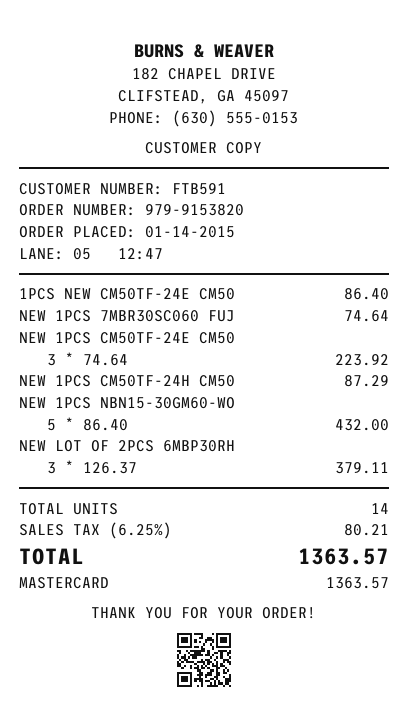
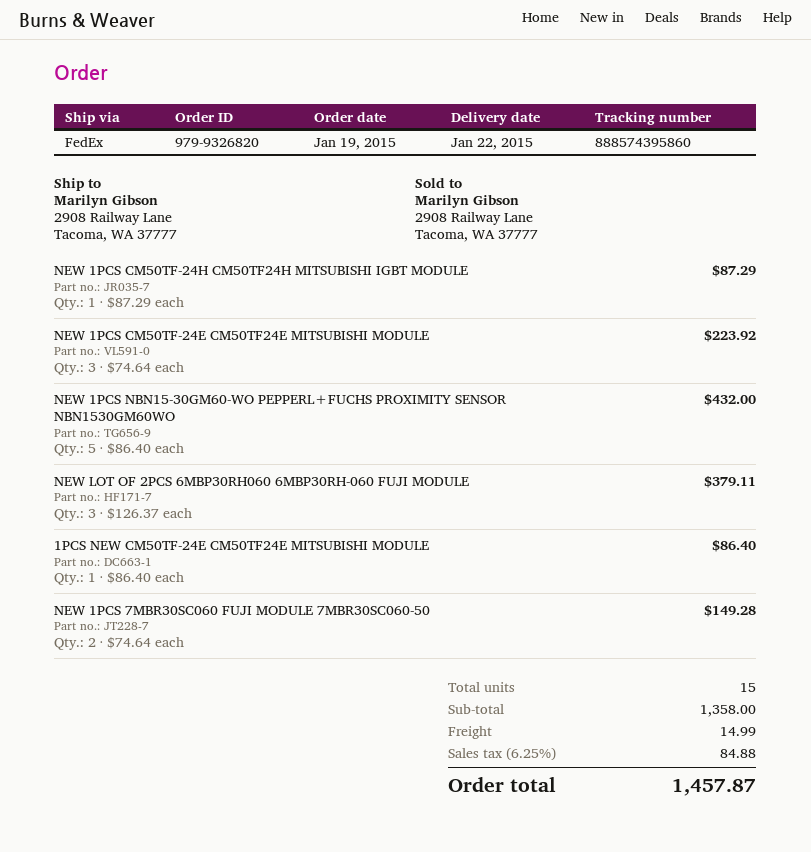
order number: 979-9153820 -> 979-9326820
order date: 2015-01-14 -> 2015-01-19
NEW 1PCS 7MBR30SC060 FUJ: 1 x 74.64 = 74.64 -> 2 x 74.64 = 149.28
total quantity: 14 -> 15
shipping: none -> 14.99
tax: 6.25% = 80.21 -> 6.25% = 84.88
total: 1363.57 -> 1457.87

